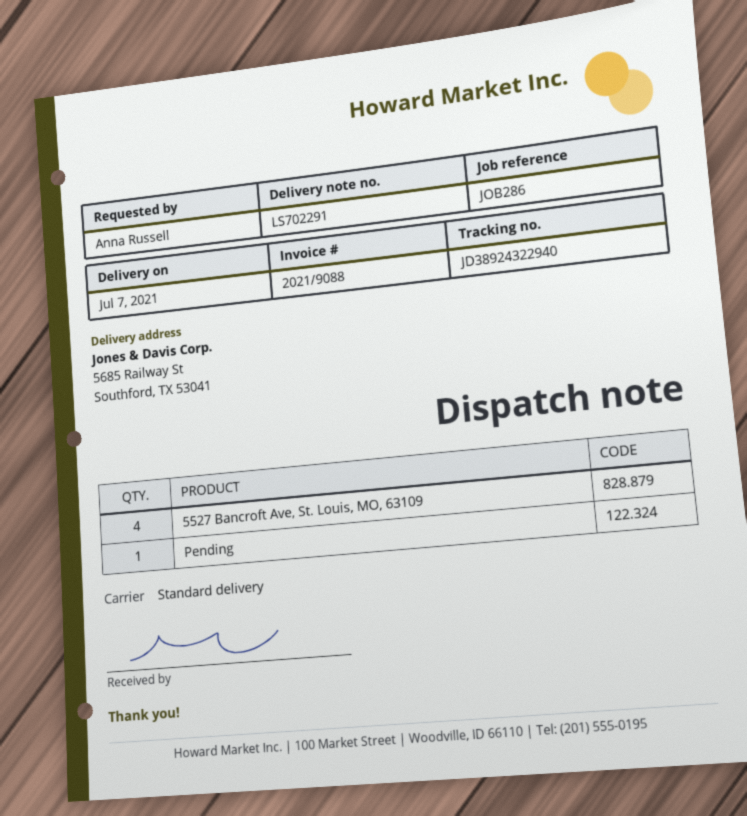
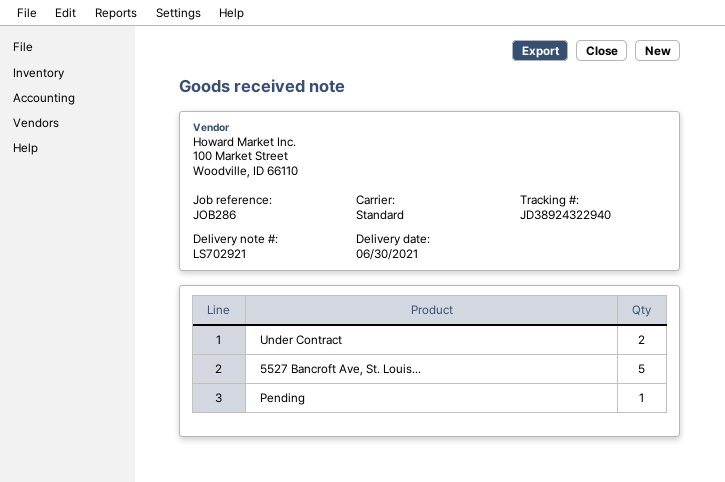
delivery note number: LS702291 -> LS702921
delivery date: 2021-07-07 -> 2021-06-30
5527 Bancroft Ave, St. Louis, MO, 63109: 4 -> 5
Under Contract: none -> 2

